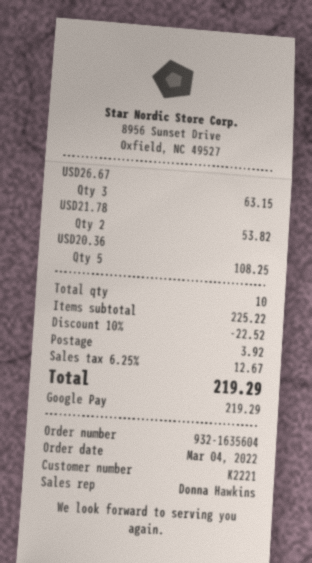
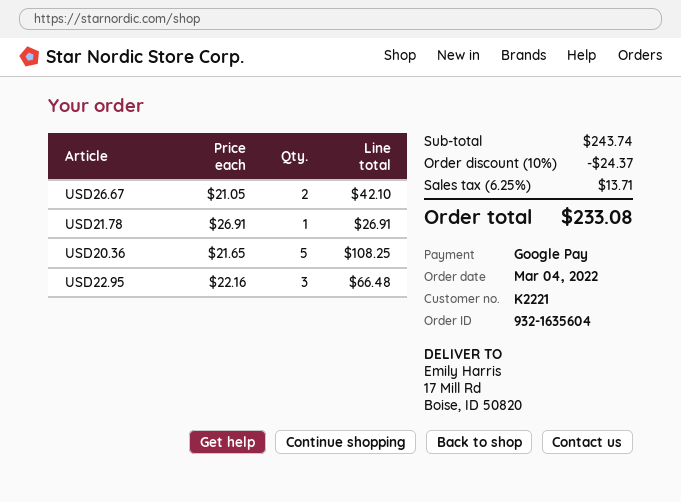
USD26.67: 3 for 63.15 -> 2 for 42.10
USD21.78: 2 for 53.82 -> 1 for 26.91
USD22.95: none -> 3 for 66.48
subtotal: 225.22 -> 243.74
discount: 10% = 22.52 -> 10% = 24.37
shipping: 3.92 -> none
tax: 6.25% = 12.67 -> 6.25% = 13.71
total: 219.29 -> 233.08

